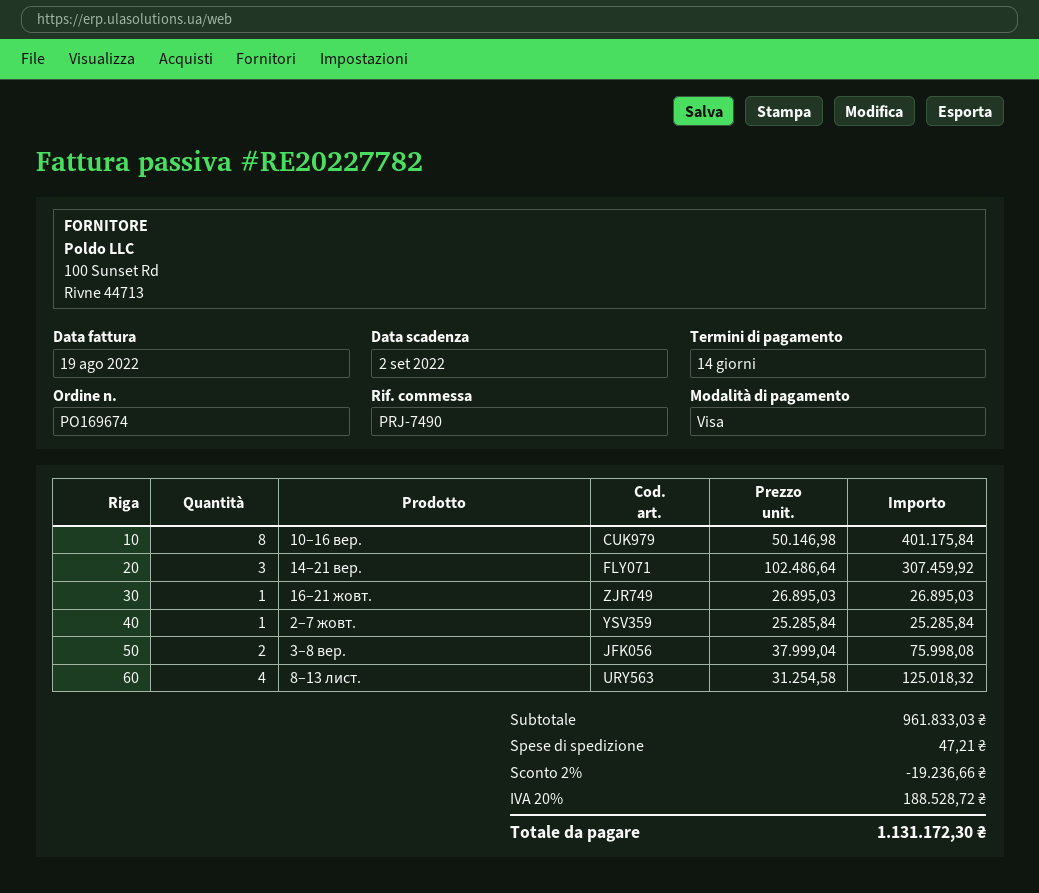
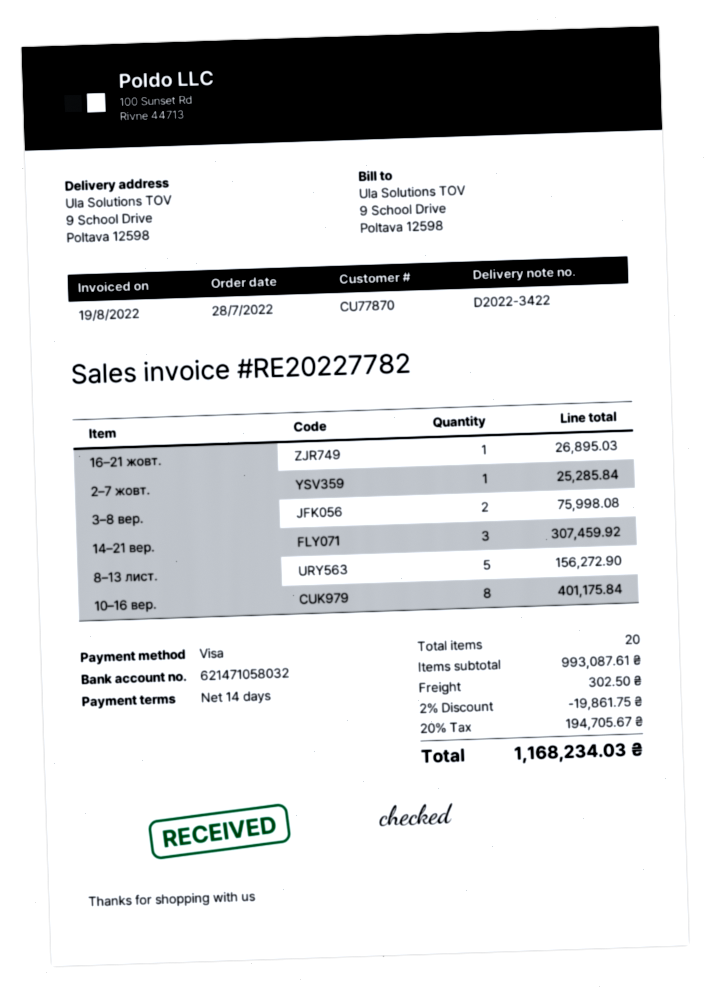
8–13 лист.: 4 for 125018.32 -> 5 for 156272.90
subtotal: 961833.03 -> 993087.61
discount: 2% = 19236.66 -> 2% = 19861.75
shipping: 47.21 -> 302.50
tax: 20% = 188528.72 -> 20% = 194705.67
total: 1131172.30 -> 1168234.03

